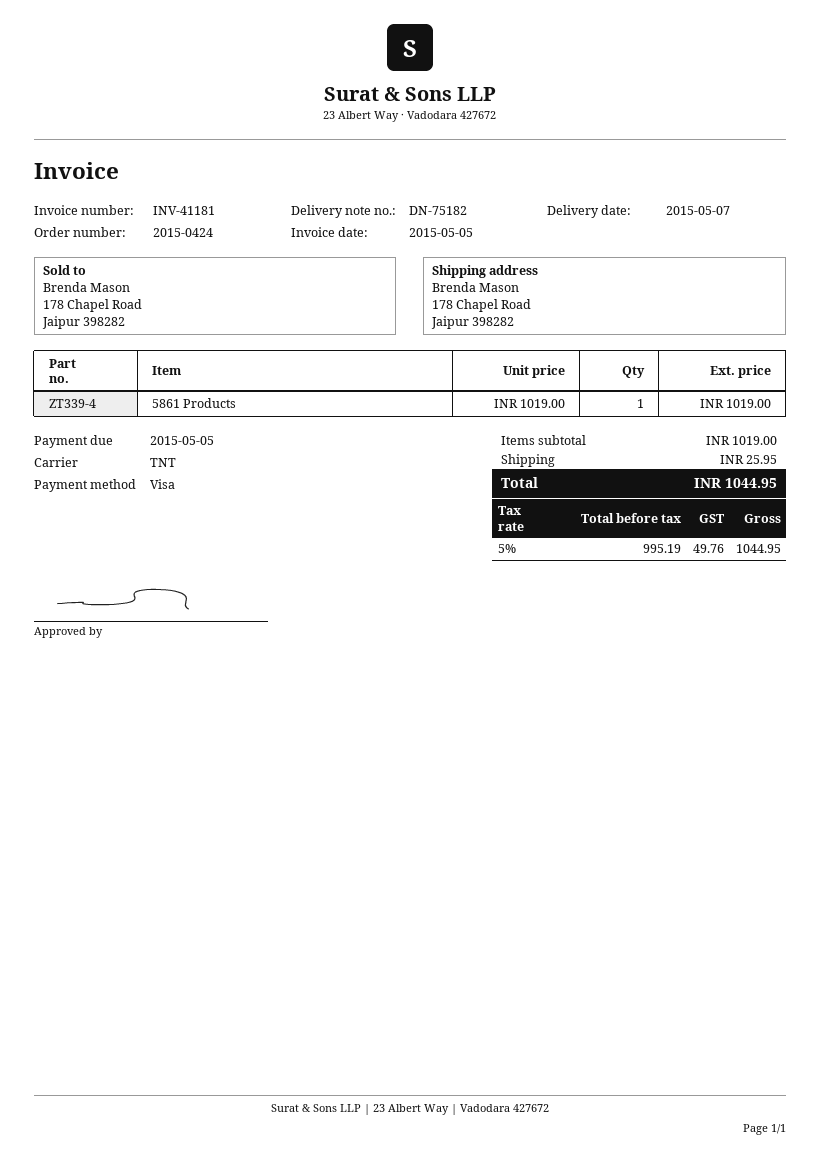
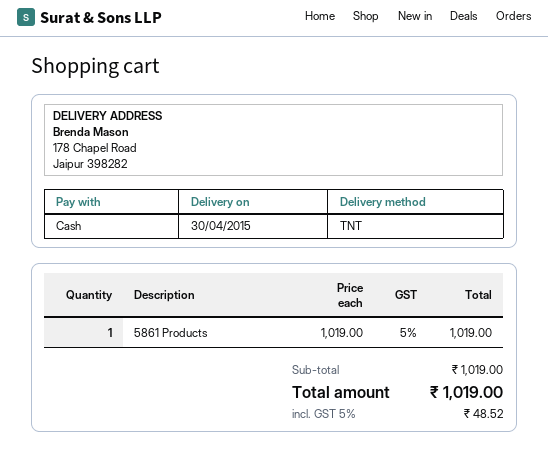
delivery date: 2015-05-07 -> 2015-04-30
payment method: Visa -> cash
shipping: 25.95 -> none
tax: 5% = 49.76 -> 5% = 48.52
total: 1044.95 -> 1019.00

